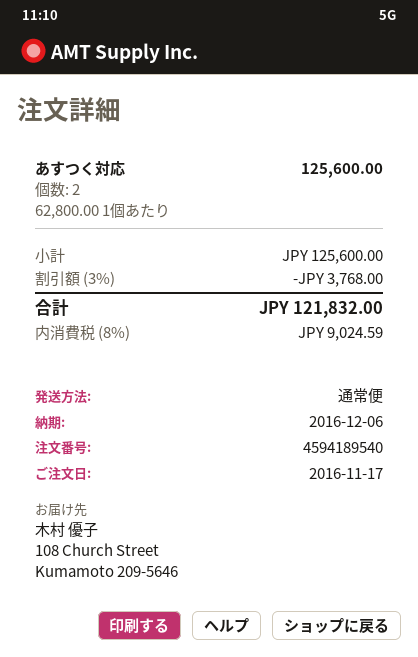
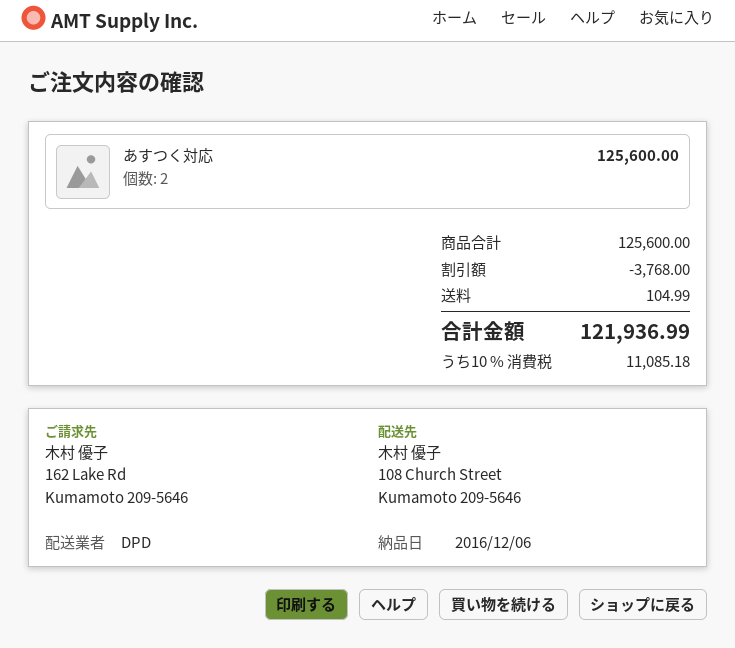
shipping method: standard -> DPD
shipping: none -> 104.99
tax: 8% = 9024.59 -> 10% = 11085.18
total: 121832.00 -> 121936.99

